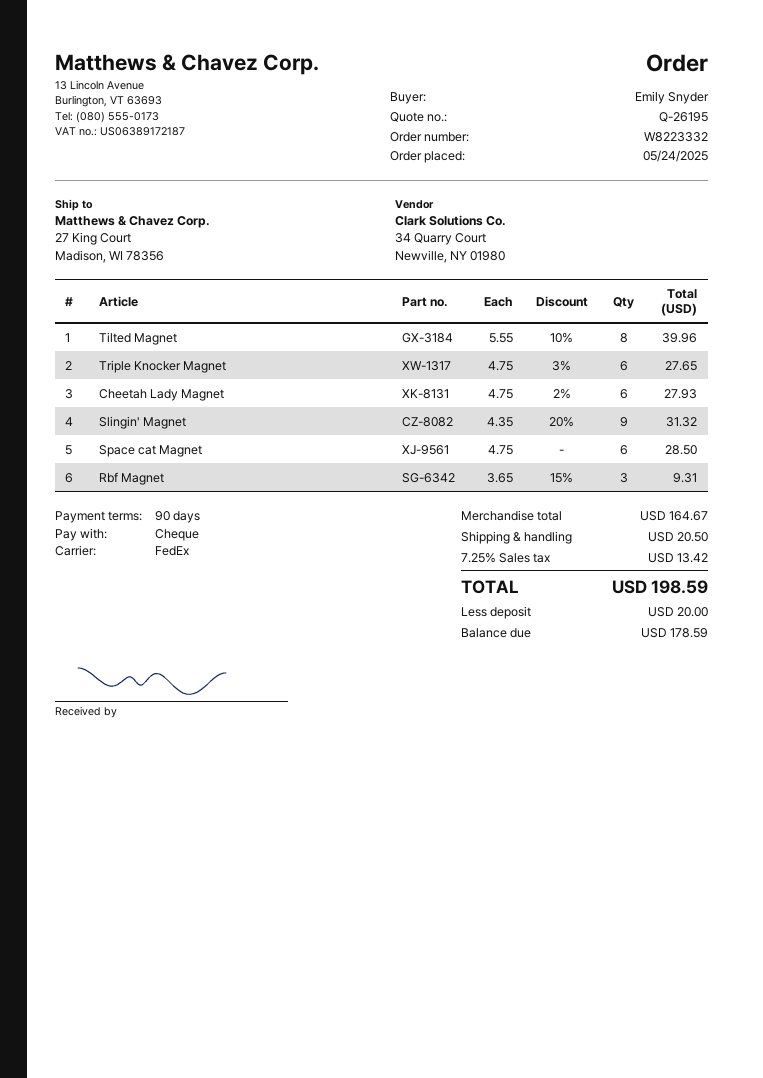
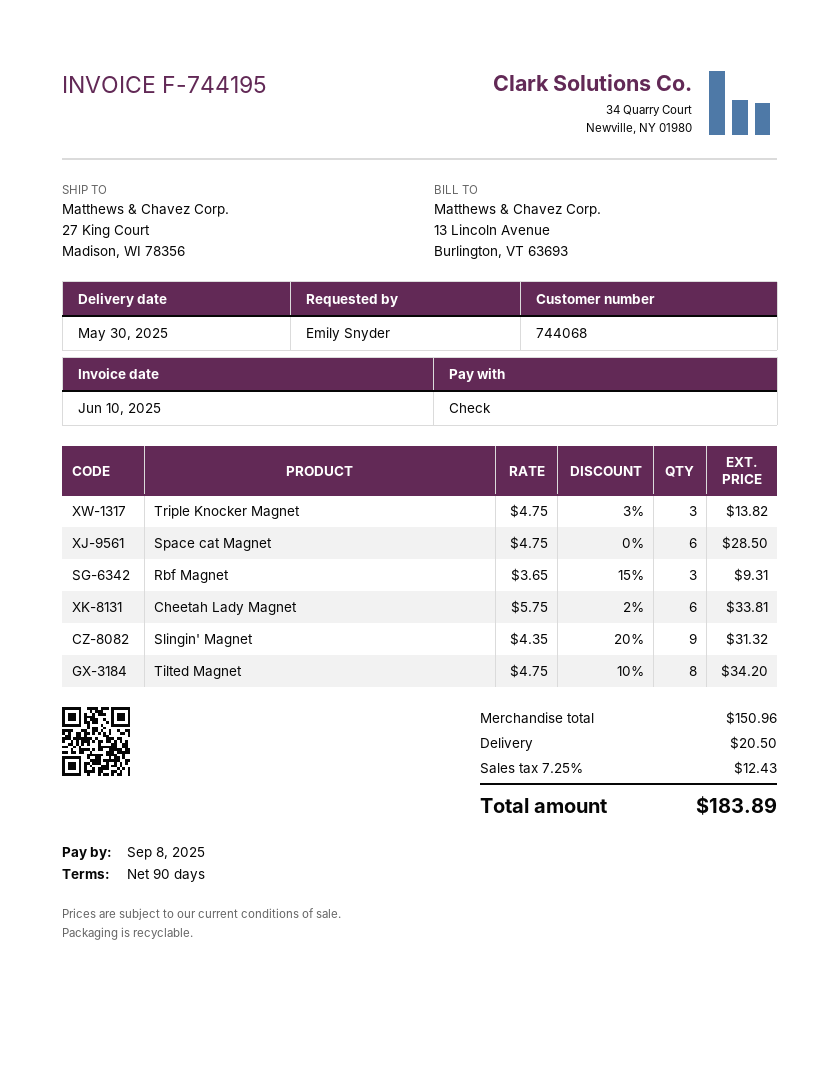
Tilted Magnet: 8 x 5.55 - 10% = 39.96 -> 8 x 4.75 - 10% = 34.20
Triple Knocker Magnet: 6 x 4.75 - 3% = 27.65 -> 3 x 4.75 - 3% = 13.82
Cheetah Lady Magnet: 6 x 4.75 - 2% = 27.93 -> 6 x 5.75 - 2% = 33.81
subtotal: 164.67 -> 150.96
tax: 7.25% = 13.42 -> 7.25% = 12.43
total: 198.59 -> 183.89

